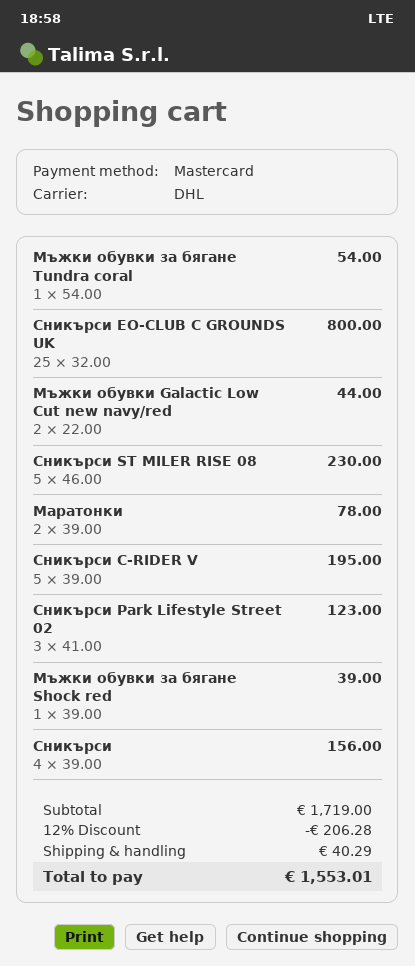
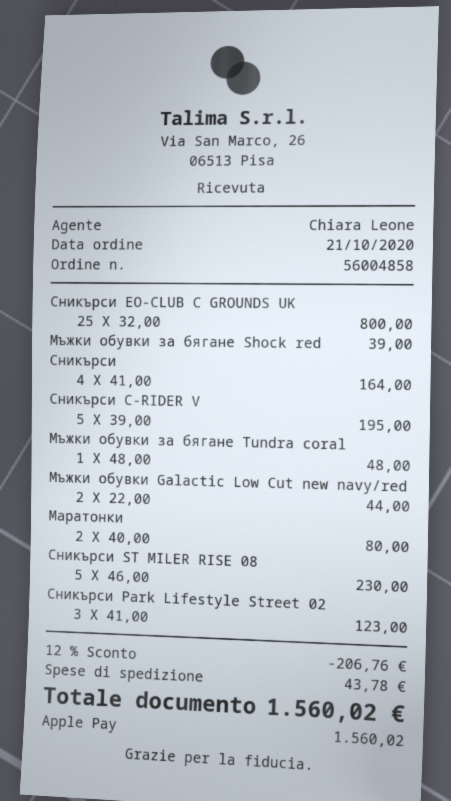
payment method: Mastercard -> Apple Pay
Мъжки обувки за бягане Tundra coral: 1 x 54.00 = 54.00 -> 1 x 48.00 = 48.00
Маратонки: 2 x 39.00 = 78.00 -> 2 x 40.00 = 80.00
Сникърси: 4 x 39.00 = 156.00 -> 4 x 41.00 = 164.00
discount: 12% = 206.28 -> 12% = 206.76
shipping: 40.29 -> 43.78
total: 1553.01 -> 1560.02

